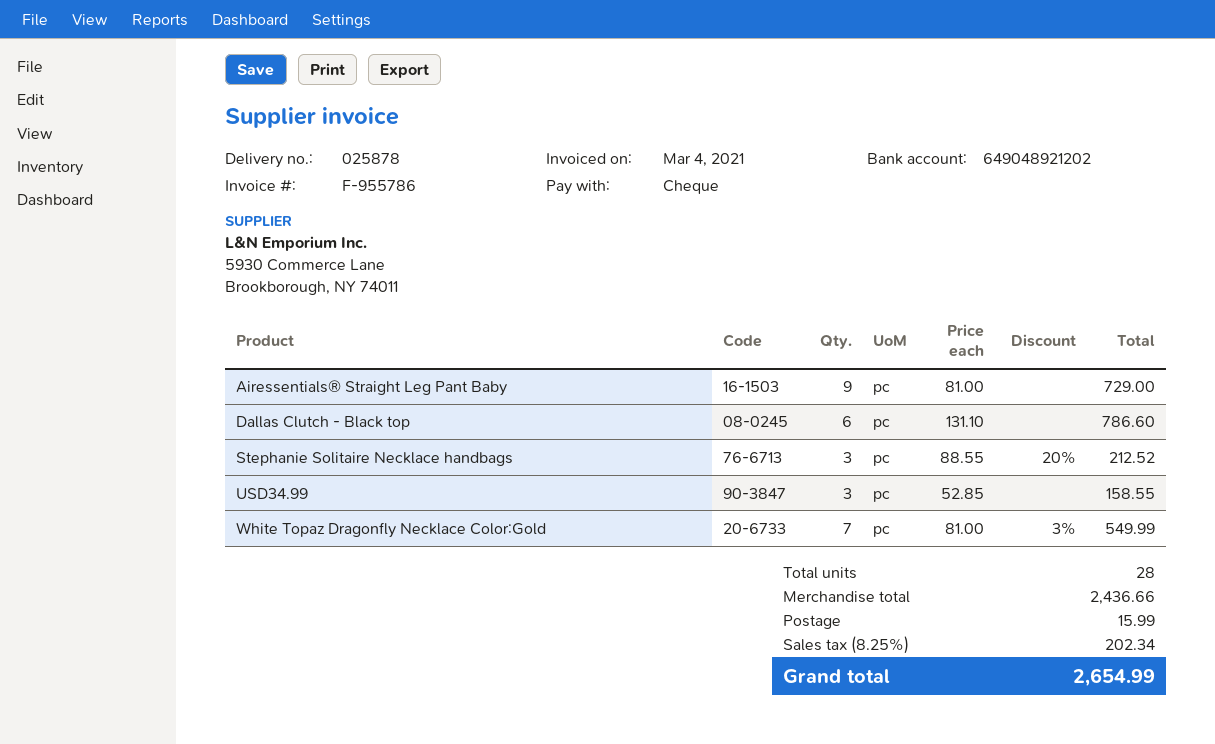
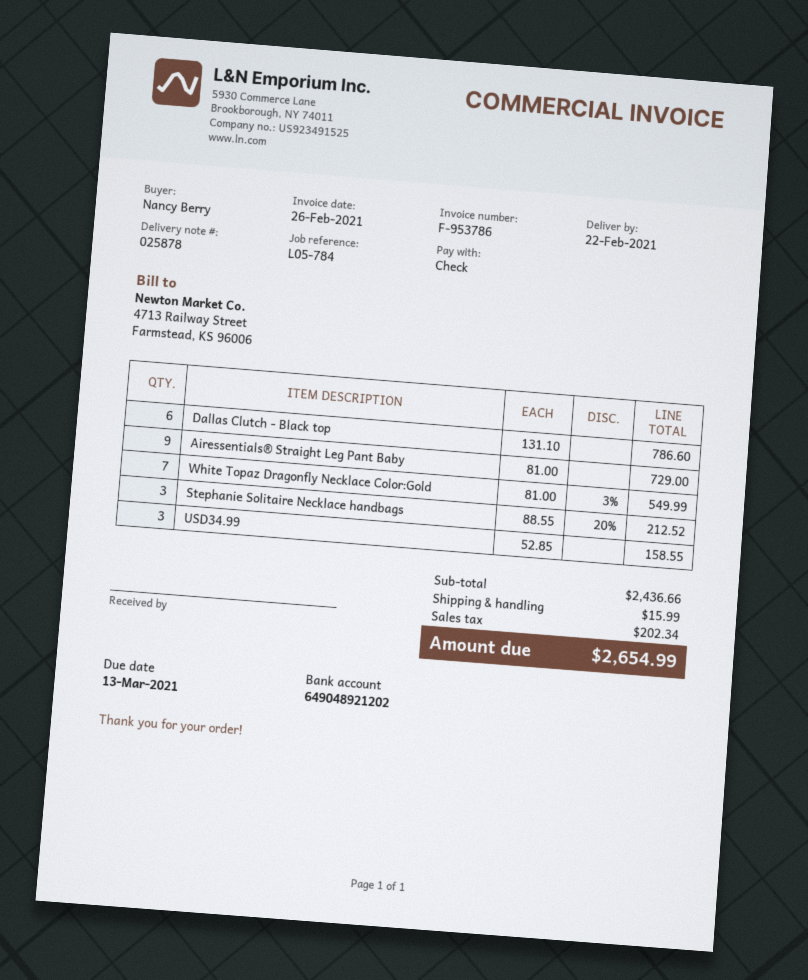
invoice number: F-955786 -> F-953786
invoice date: 2021-03-04 -> 2021-02-26

